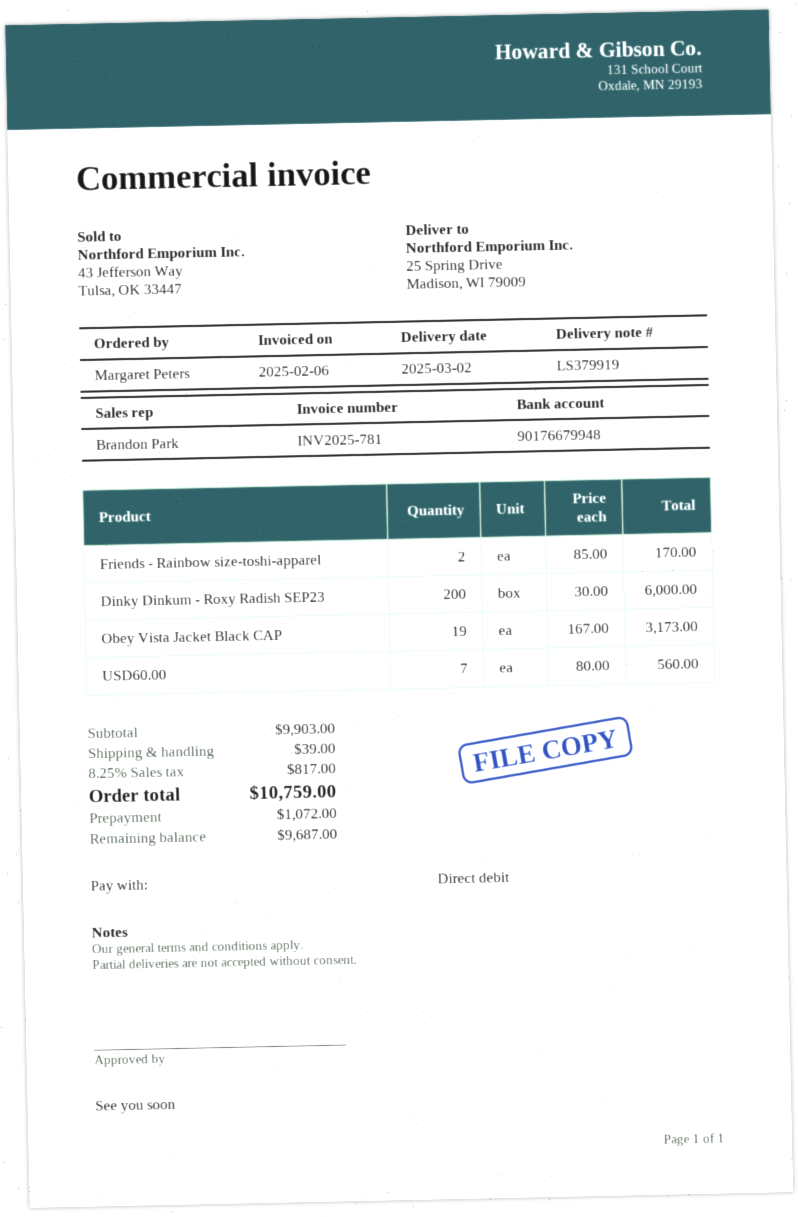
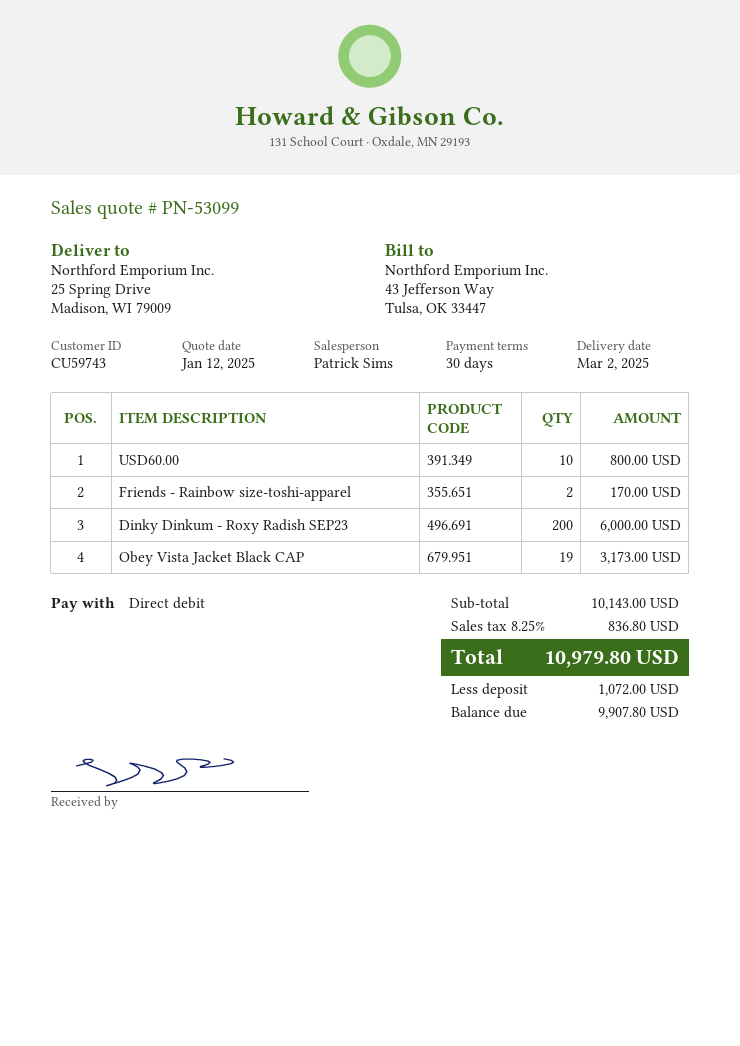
sales rep: Brandon Park -> Patrick Sims
USD60.00: 7 for 560.00 -> 10 for 800.00
subtotal: 9903.00 -> 10143.00
shipping: 39.00 -> none
tax: 8.25% = 817.00 -> 8.25% = 836.80
total: 10759.00 -> 10979.80
balance: 9687.00 -> 9907.80

